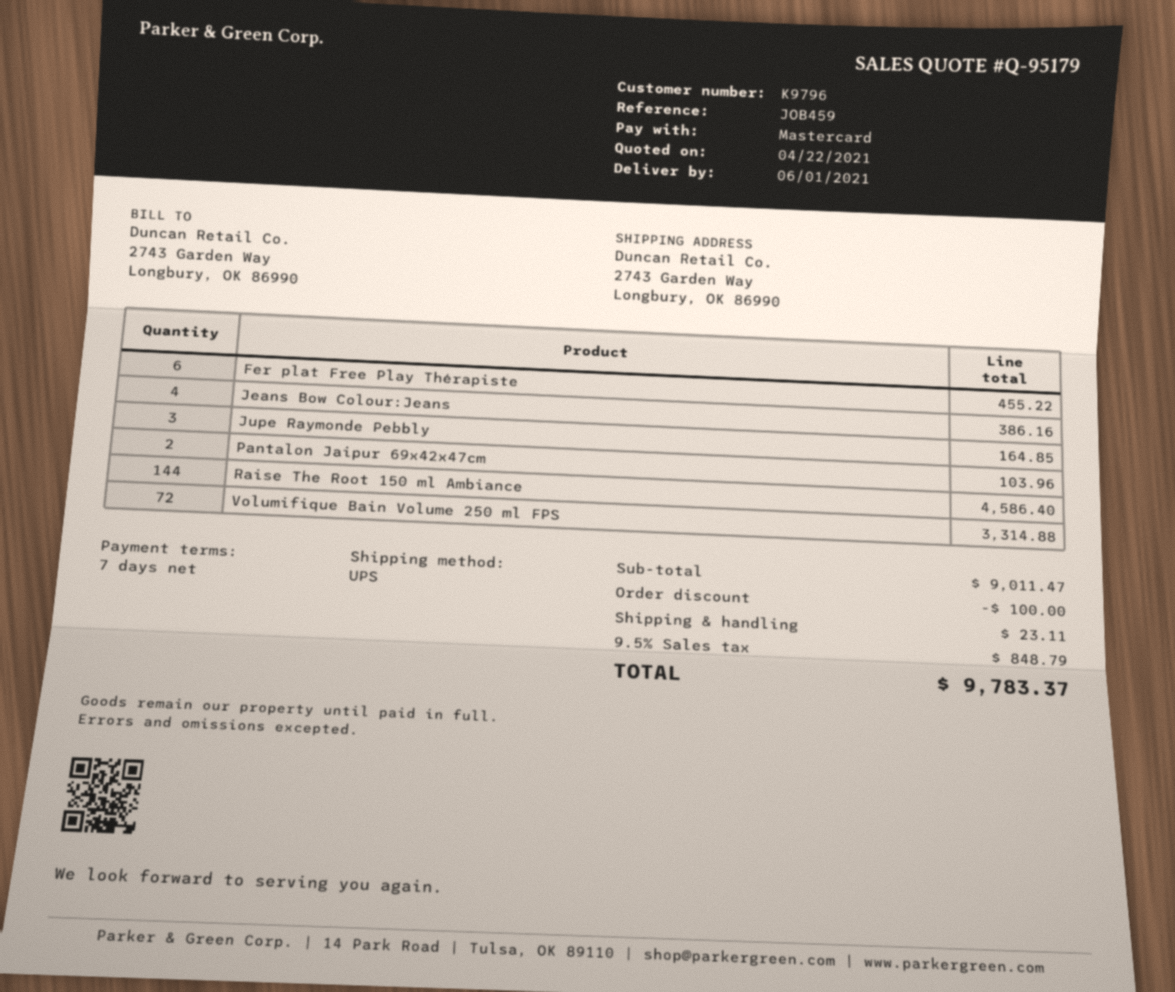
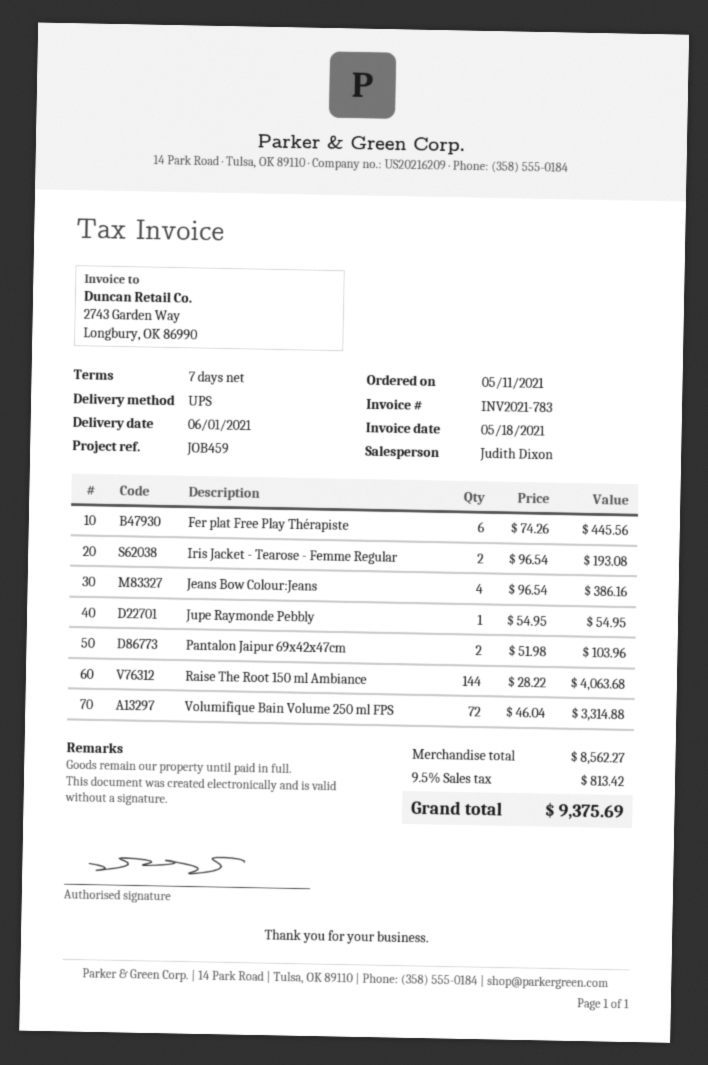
Fer plat Free Play Thérapiste: 6 for 455.22 -> 6 for 445.56
Jupe Raymonde Pebbly: 3 for 164.85 -> 1 for 54.95
Raise The Root 150 ml Ambiance: 144 for 4586.40 -> 144 for 4063.68
Iris Jacket - Tearose - Femme Regular: none -> 2 for 193.08
subtotal: 9011.47 -> 8562.27
discount: 100.00 -> none
shipping: 23.11 -> none
tax: 9.5% = 848.79 -> 9.5% = 813.42
total: 9783.37 -> 9375.69

